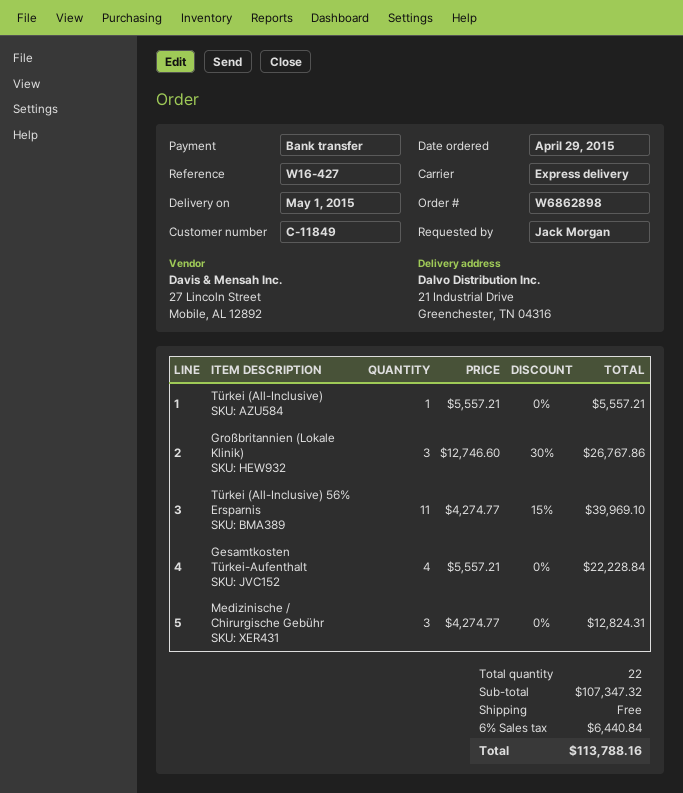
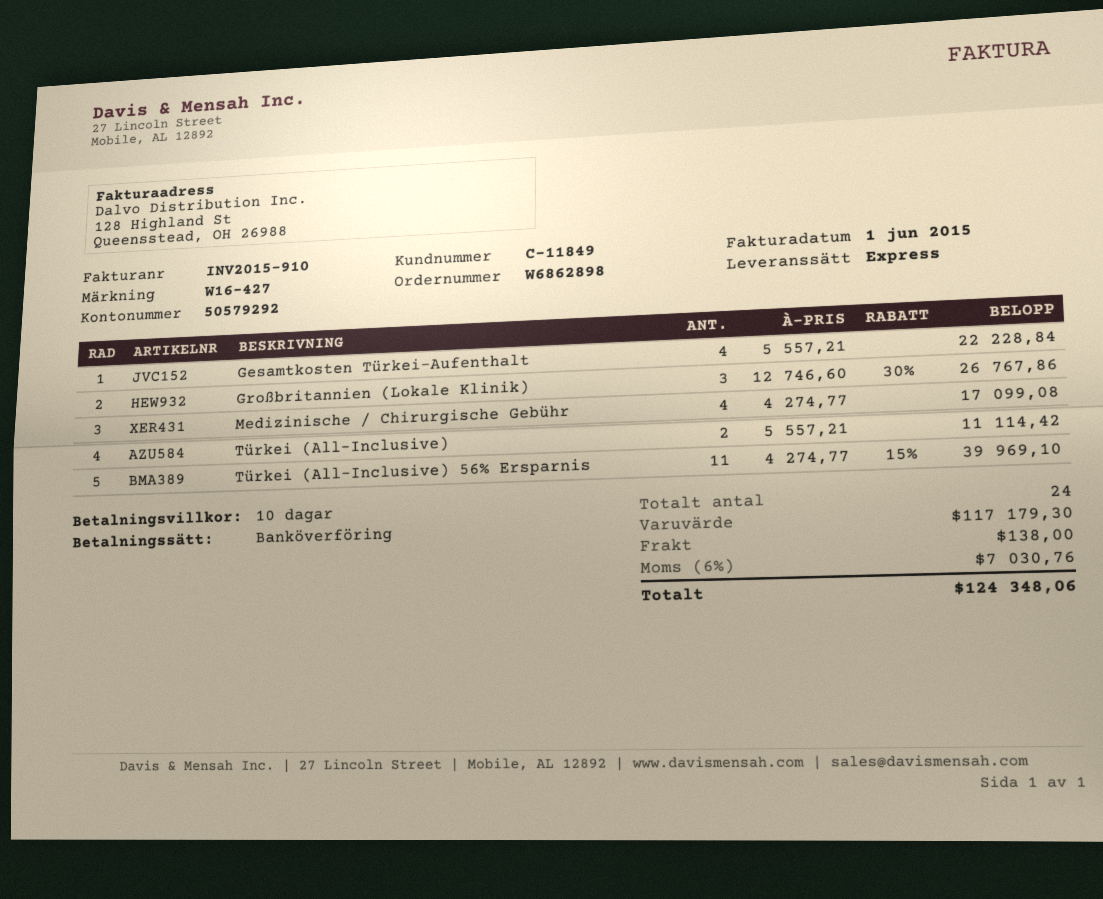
Türkei (All-Inclusive): 1 x 5557.21 = 5557.21 -> 2 x 5557.21 = 11114.42
Medizinische / Chirurgische Gebühr: 3 x 4274.77 = 12824.31 -> 4 x 4274.77 = 17099.08
total quantity: 22 -> 24
subtotal: 107347.32 -> 117179.30
shipping: 0.00 -> 138.00
tax: 6% = 6440.84 -> 6% = 7030.76
total: 113788.16 -> 124348.06

